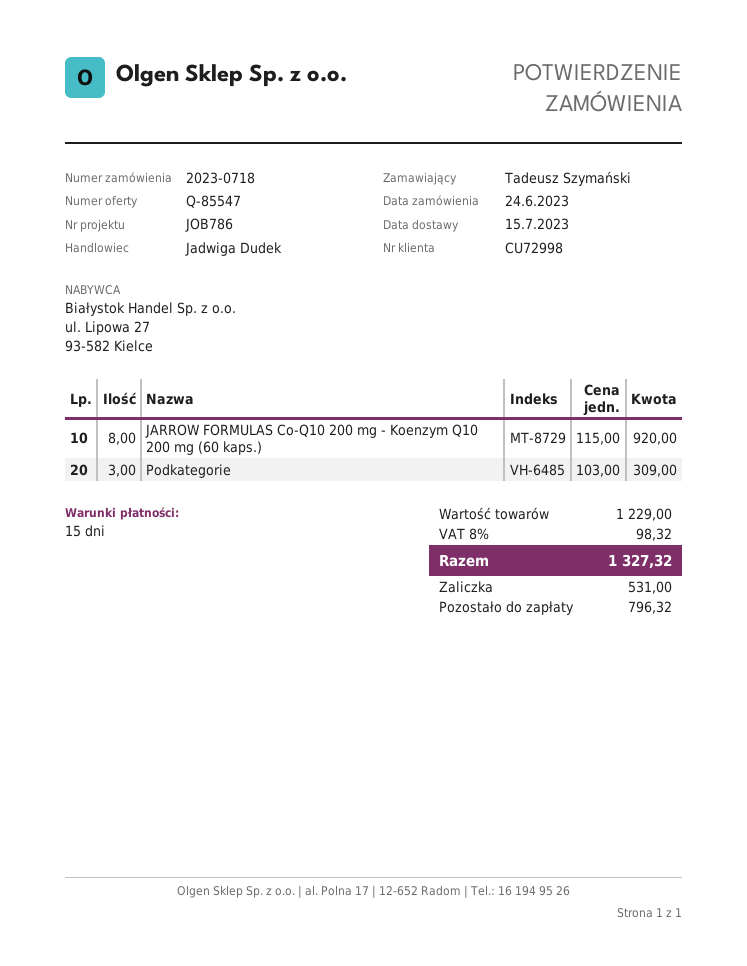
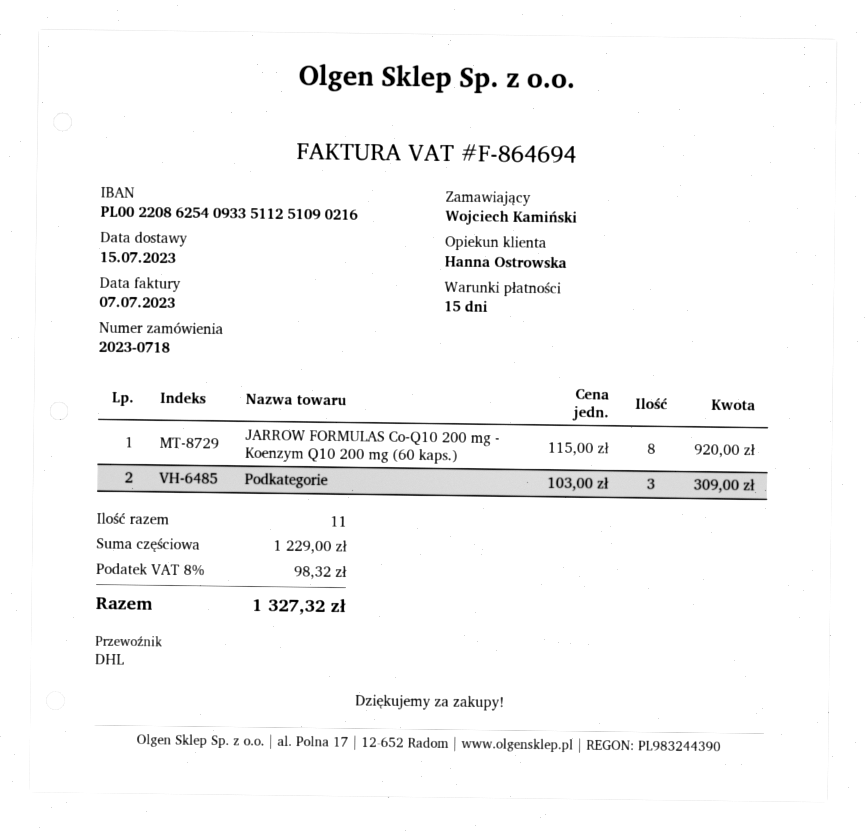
ordered by: Tadeusz Szymański -> Wojciech Kamiński
sales rep: Jadwiga Dudek -> Hanna Ostrowska

